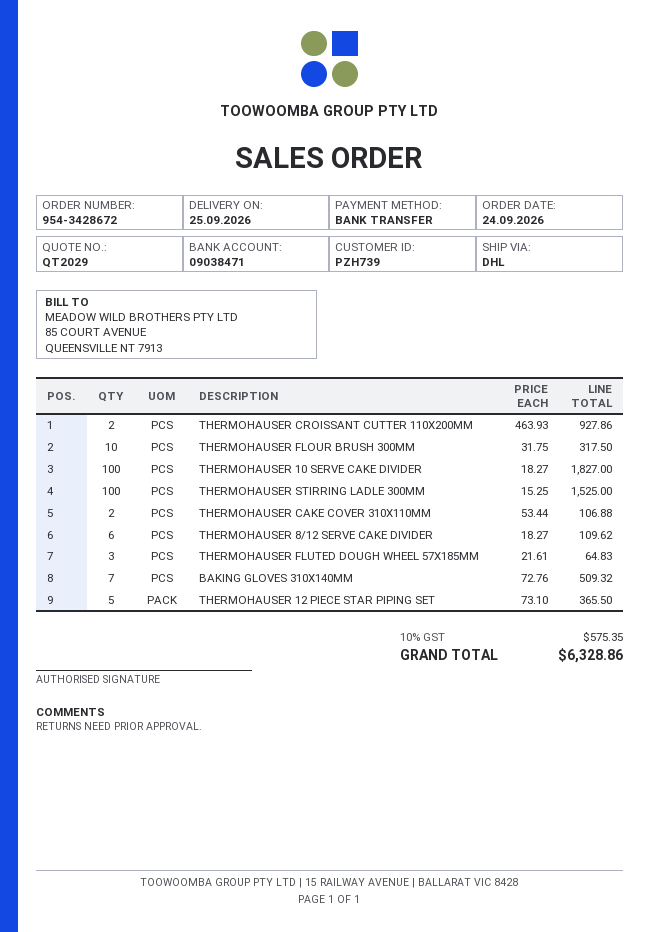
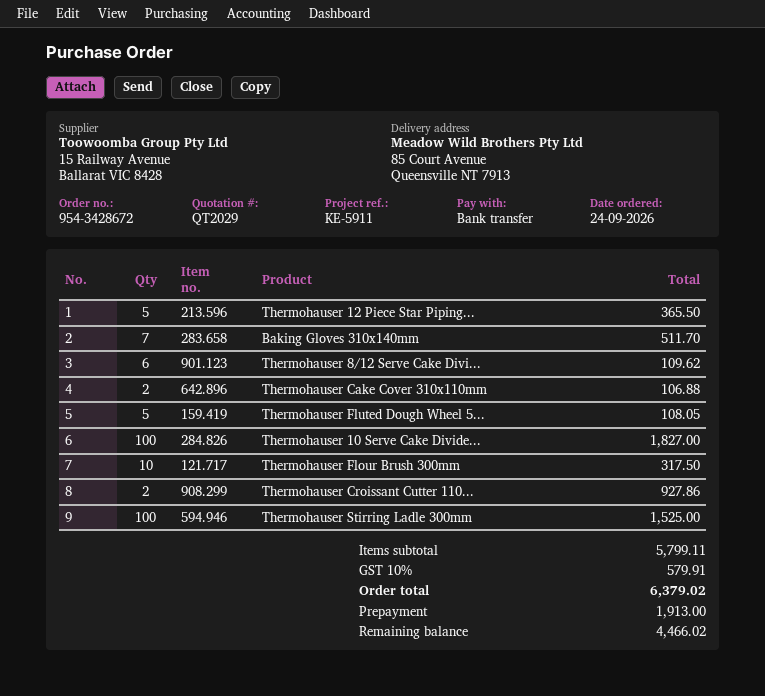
THERMOHAUSER FLUTED DOUGH WHEEL 57X185MM: 3 for 64.83 -> 5 for 108.05
BAKING GLOVES 310X140MM: 7 for 509.32 -> 7 for 511.70
tax: 10% = 575.35 -> 10% = 579.91
total: 6328.86 -> 6379.02

